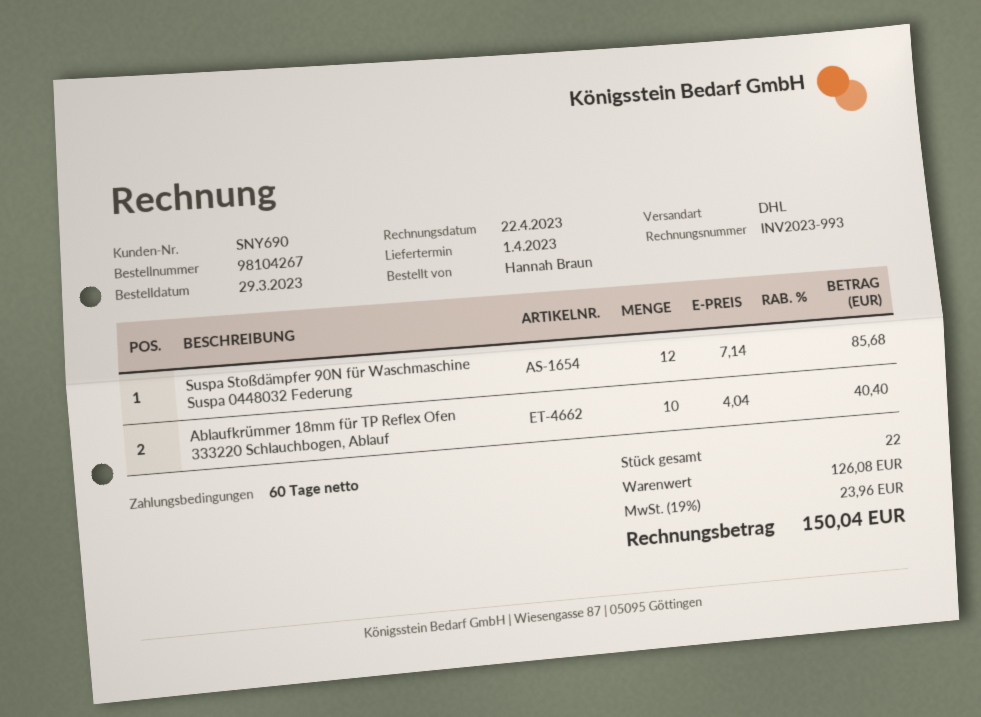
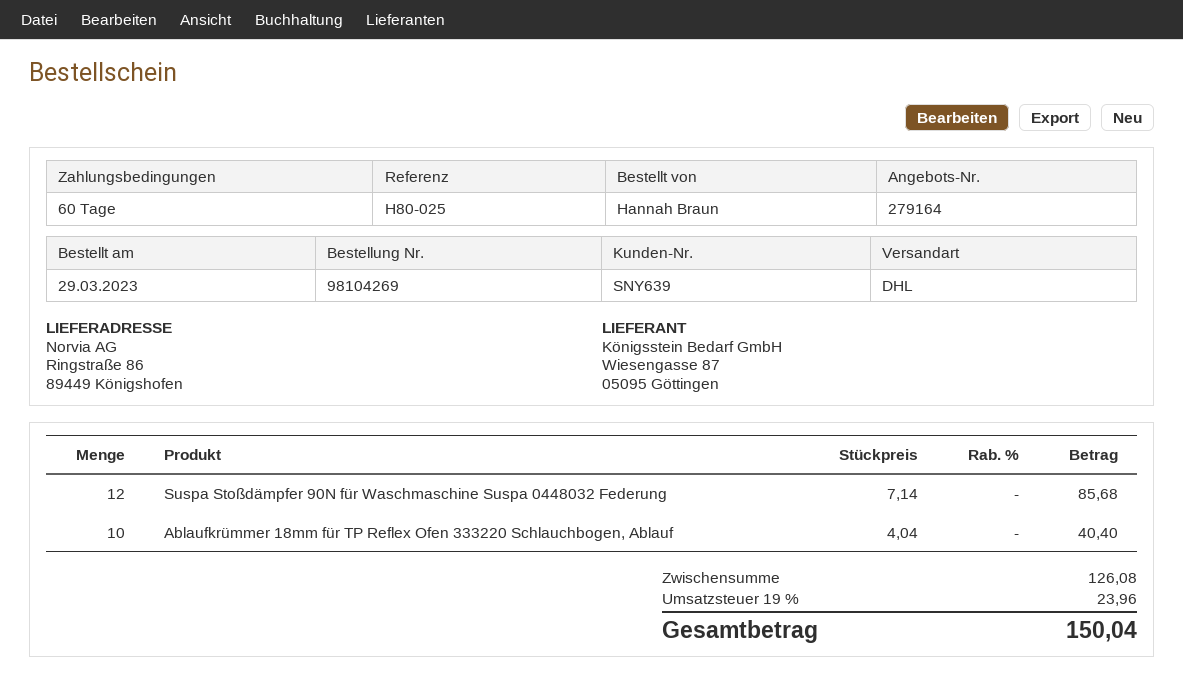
order number: 98104267 -> 98104269
customer number: SNY690 -> SNY639

